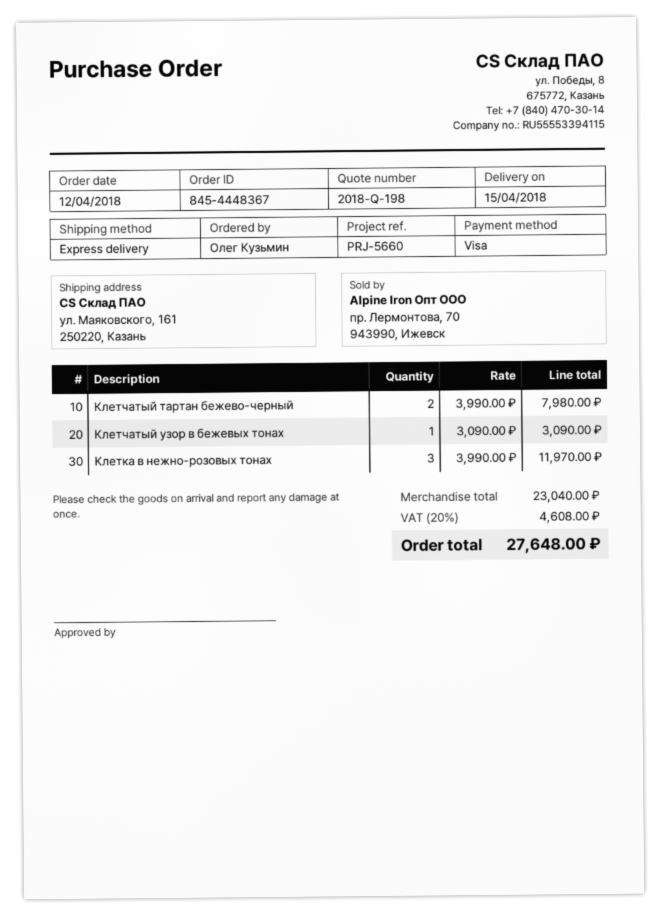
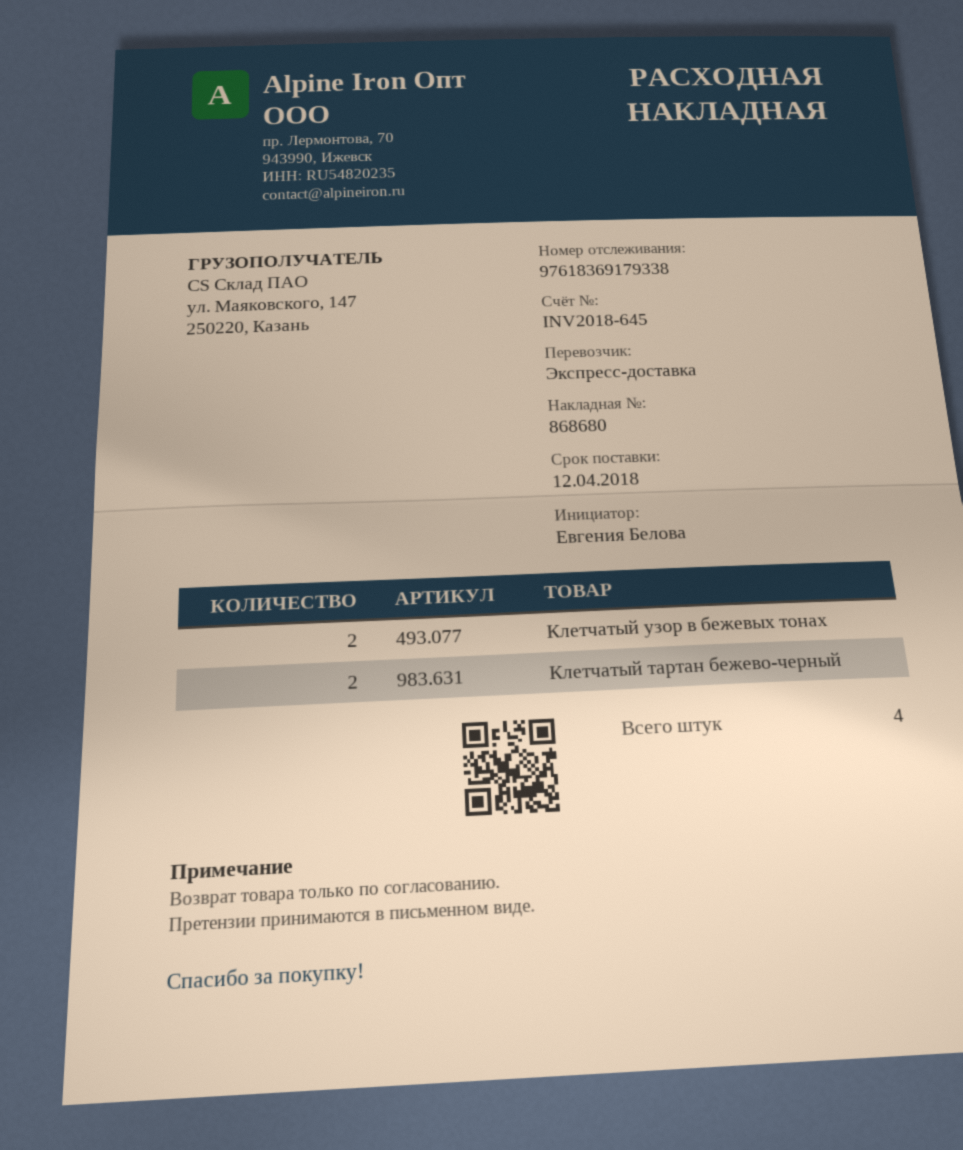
delivery date: 2018-04-15 -> 2018-04-12
ordered by: Олег Кузьмин -> Евгения Белова
ship to: ул. Маяковского, 161, 250220, Казань -> ул. Маяковского, 147, 250220, Казань
Клетчатый узор в бежевых тонах: 1 -> 2
Клетка в нежно-розовых тонах: 3 -> none

